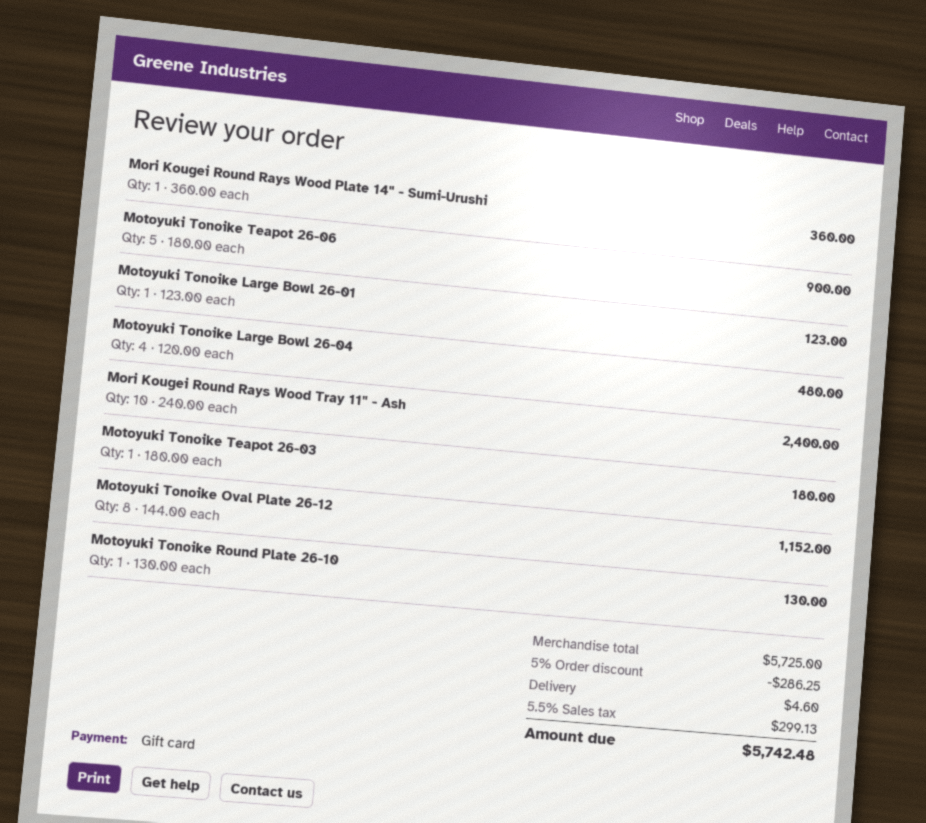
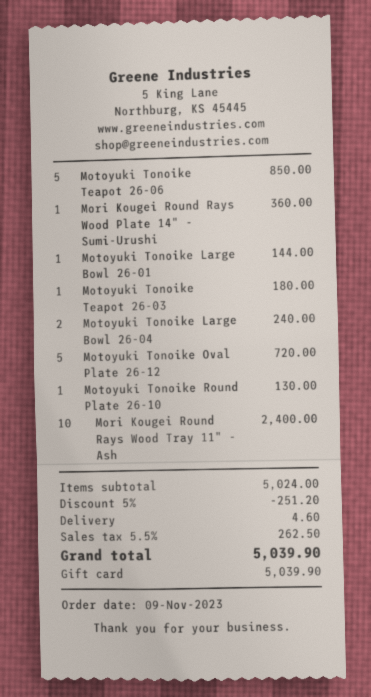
Motoyuki Tonoike Teapot 26-06: 5 for 900.00 -> 5 for 850.00
Motoyuki Tonoike Large Bowl 26-01: 1 for 123.00 -> 1 for 144.00
Motoyuki Tonoike Large Bowl 26-04: 4 for 480.00 -> 2 for 240.00
Motoyuki Tonoike Oval Plate 26-12: 8 for 1152.00 -> 5 for 720.00
subtotal: 5725.00 -> 5024.00
discount: 5% = 286.25 -> 5% = 251.20
tax: 5.5% = 299.13 -> 5.5% = 262.50
total: 5742.48 -> 5039.90

